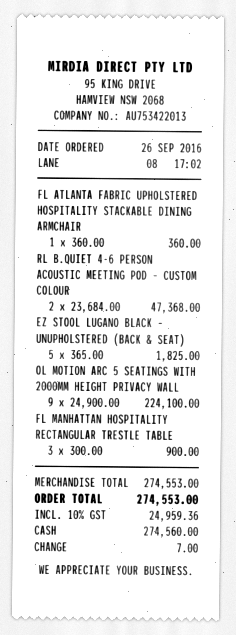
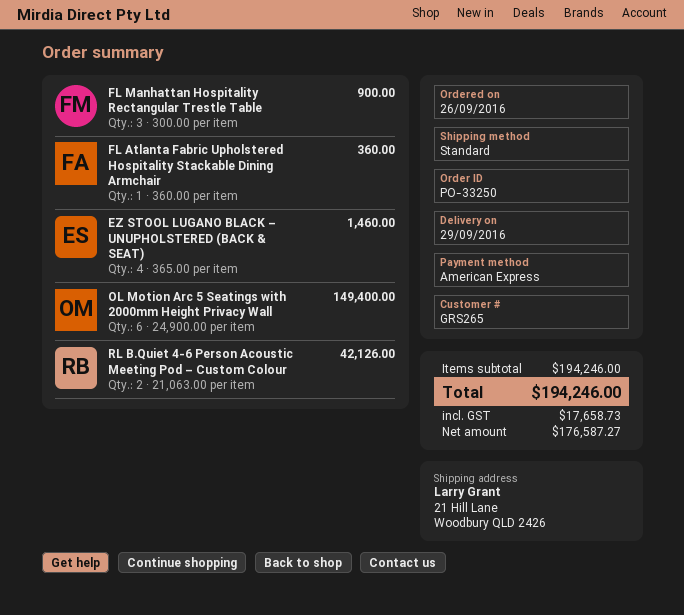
payment method: cash -> American Express
RL B.QUIET 4-6 PERSON ACOUSTIC MEETING POD – CUSTOM COLOUR: 2 x 23684.00 = 47368.00 -> 2 x 21063.00 = 42126.00
EZ STOOL LUGANO BLACK – UNUPHOLSTERED (BACK & SEAT): 5 x 365.00 = 1825.00 -> 4 x 365.00 = 1460.00
OL MOTION ARC 5 SEATINGS WITH 2000MM HEIGHT PRIVACY WALL: 9 x 24900.00 = 224100.00 -> 6 x 24900.00 = 149400.00
subtotal: 274553.00 -> 194246.00
tax: 24959.36 -> 17658.73
total: 274553.00 -> 194246.00

